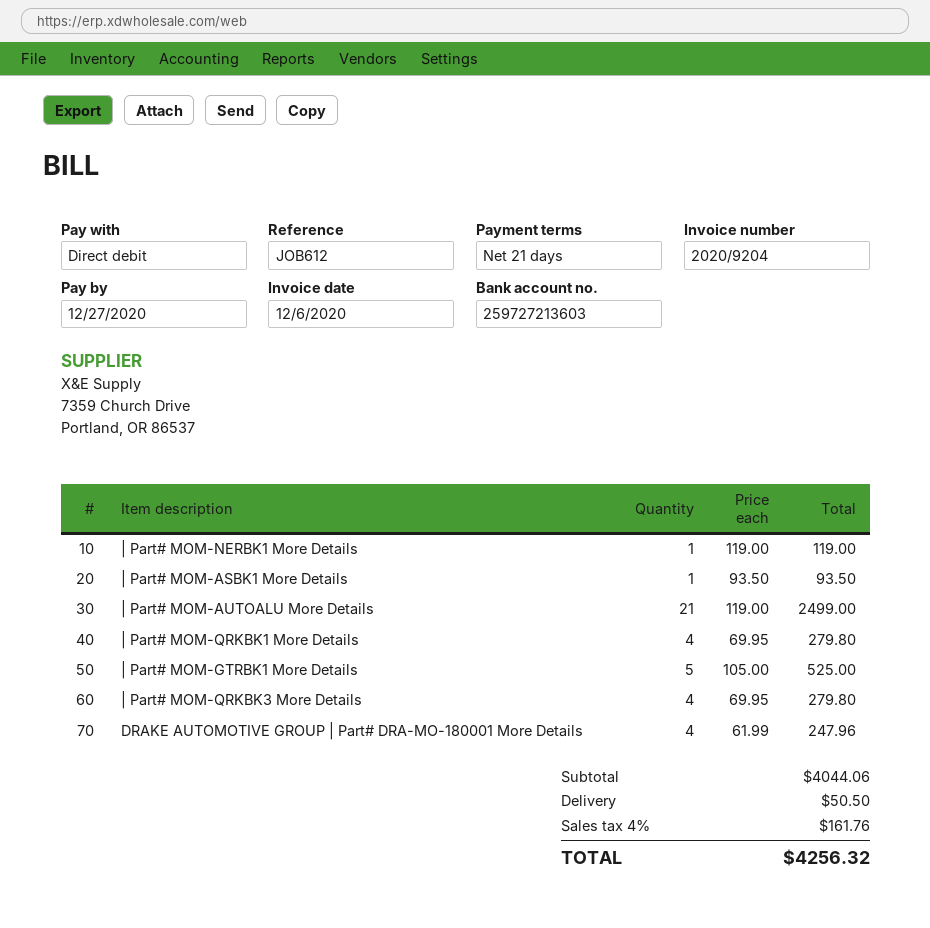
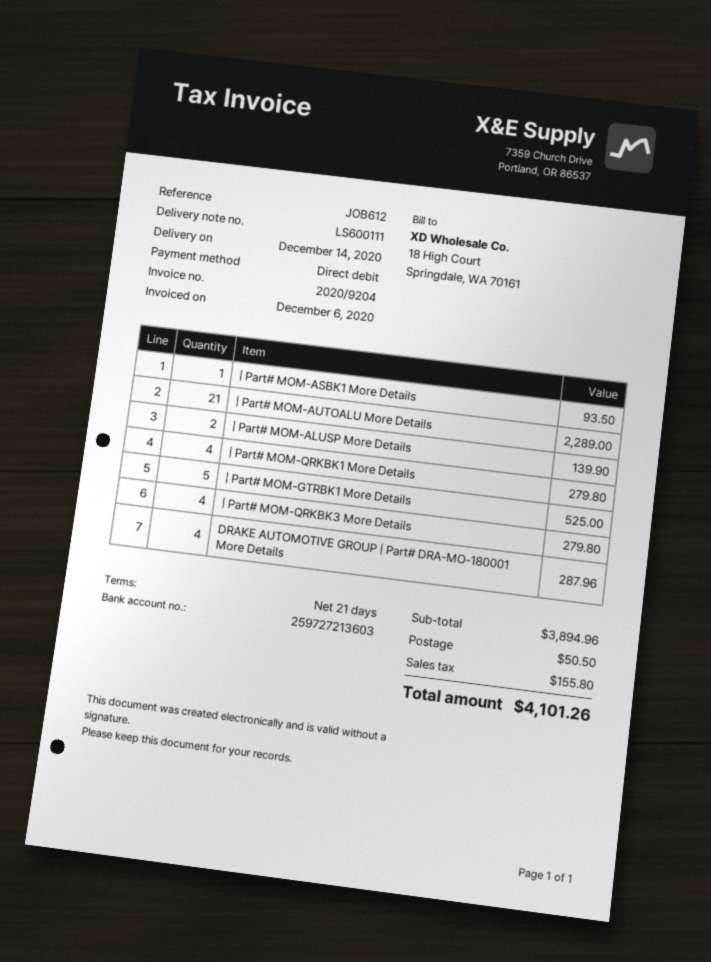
| Part# MOM-NERBK1 More Details: 1 for 119.00 -> none
| Part# MOM-AUTOALU More Details: 21 for 2499.00 -> 21 for 2289.00
DRAKE AUTOMOTIVE GROUP | Part# DRA-MO-180001 More Details: 4 for 247.96 -> 4 for 287.96
| Part# MOM-ALUSP More Details: none -> 2 for 139.90
subtotal: 4044.06 -> 3894.96
tax: 161.76 -> 155.80
total: 4256.32 -> 4101.26

